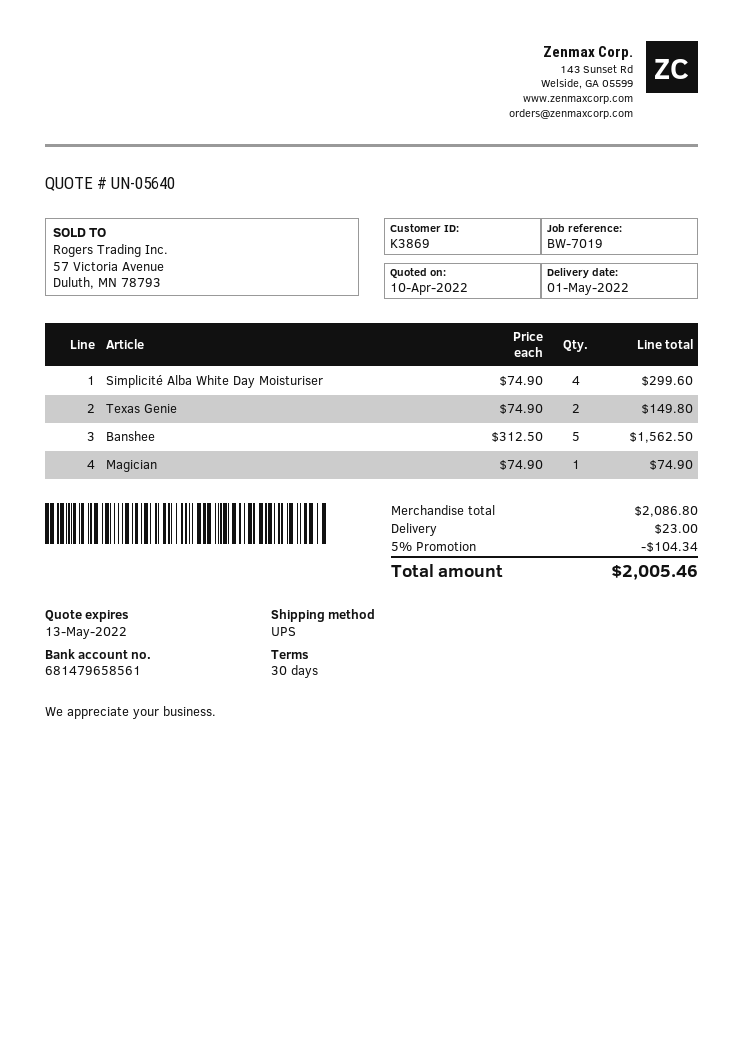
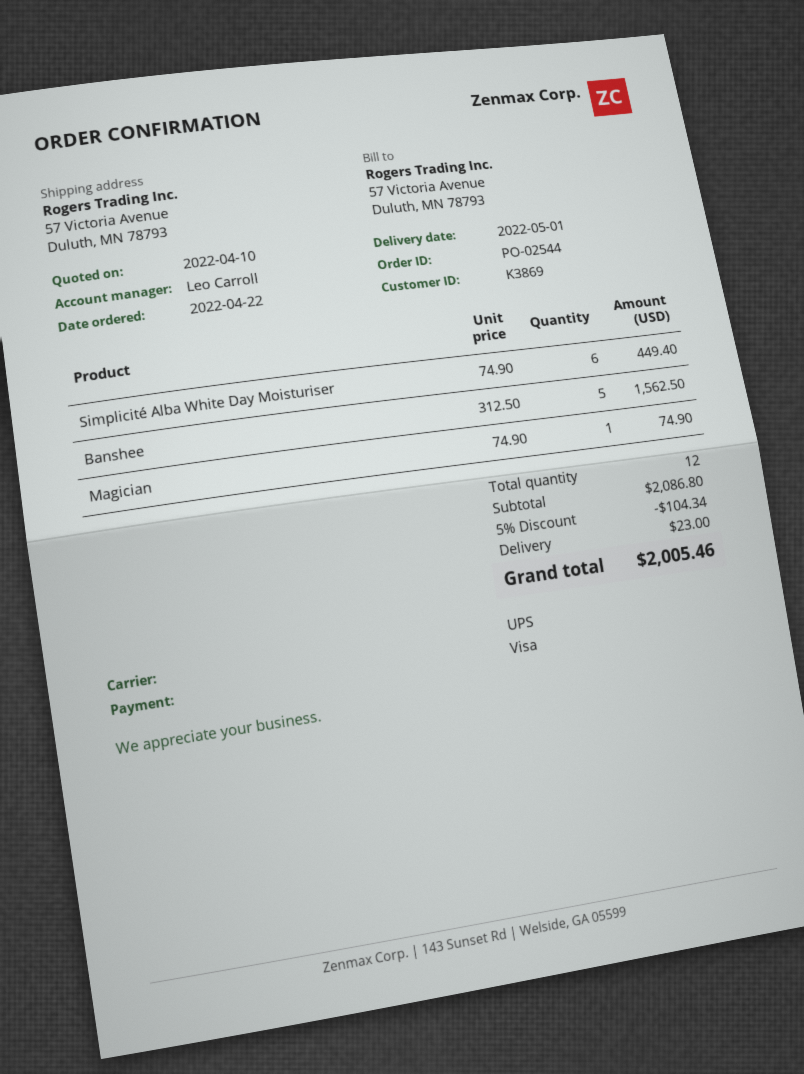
Simplicité Alba White Day Moisturiser: 4 x 74.90 = 299.60 -> 6 x 74.90 = 449.40
Texas Genie: 2 x 74.90 = 149.80 -> none

